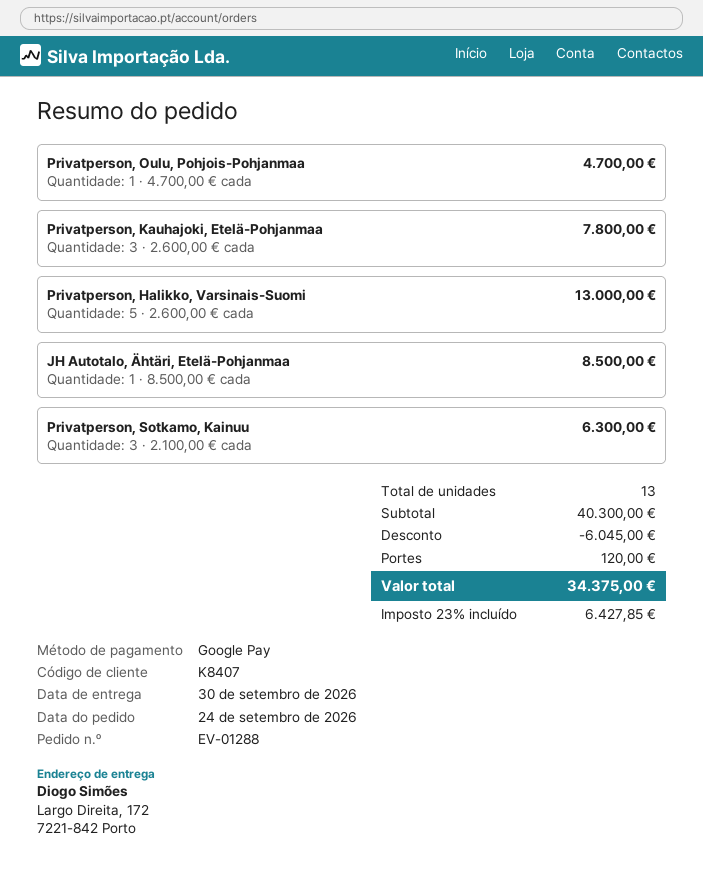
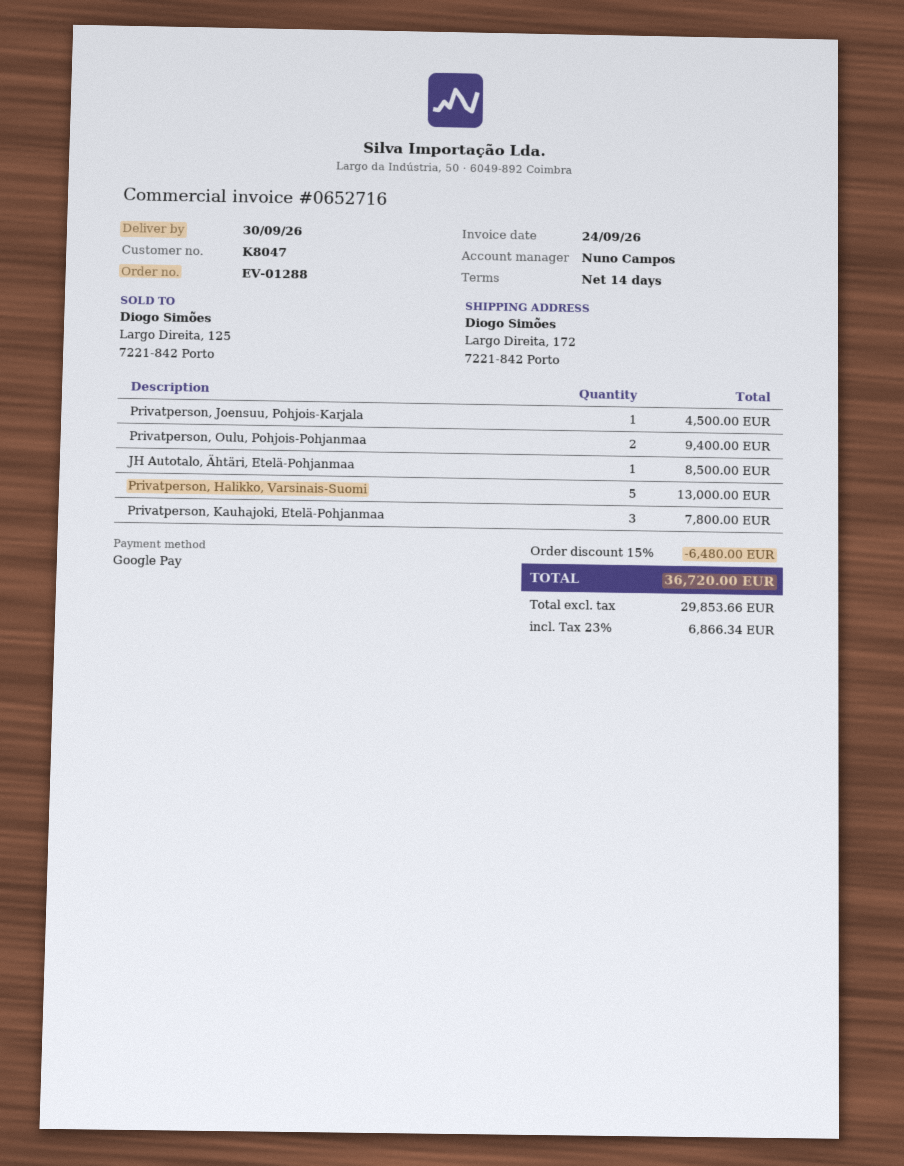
customer number: K8407 -> K8047
Privatperson, Oulu, Pohjois-Pohjanmaa: 1 for 4700.00 -> 2 for 9400.00
Privatperson, Sotkamo, Kainuu: 3 for 6300.00 -> none
Privatperson, Joensuu, Pohjois-Karjala: none -> 1 for 4500.00
discount: 6045.00 -> 6480.00
shipping: 120.00 -> none
tax: 23% = 6427.85 -> 23% = 6866.34
total: 34375.00 -> 36720.00

